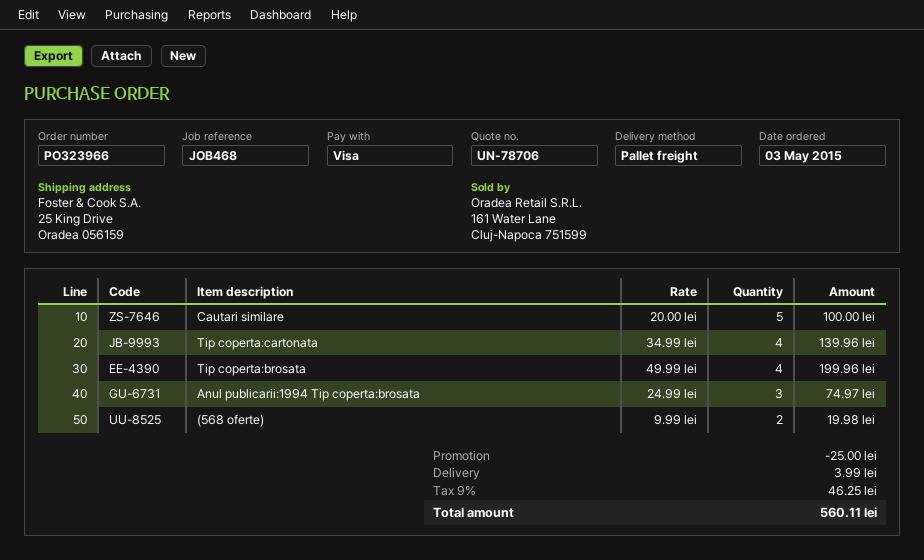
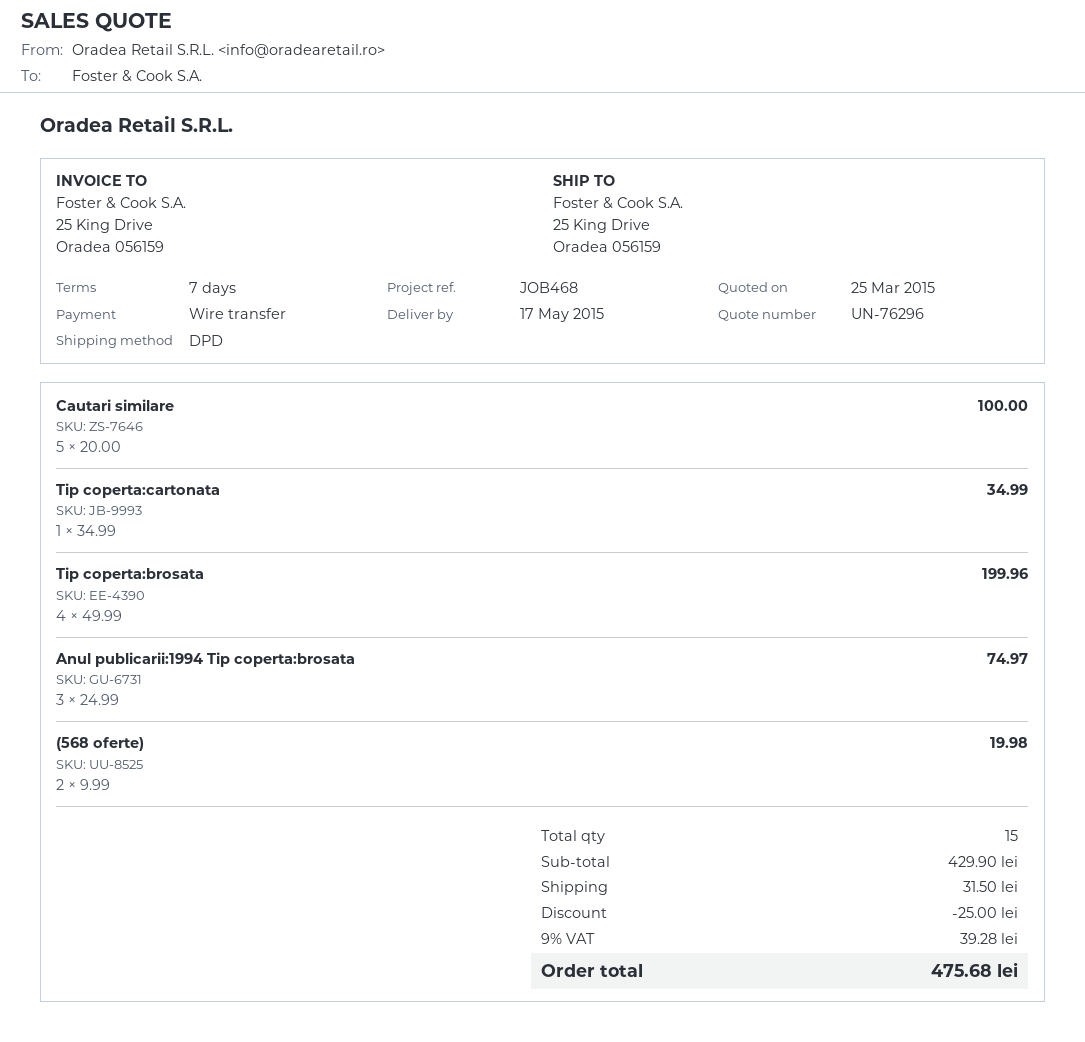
quote number: UN-78706 -> UN-76296
payment method: Visa -> bank transfer
shipping method: pallet freight -> DPD
Tip coperta:cartonata: 4 x 34.99 = 139.96 -> 1 x 34.99 = 34.99
shipping: 3.99 -> 31.50
tax: 9% = 46.25 -> 9% = 39.28
total: 560.11 -> 475.68

